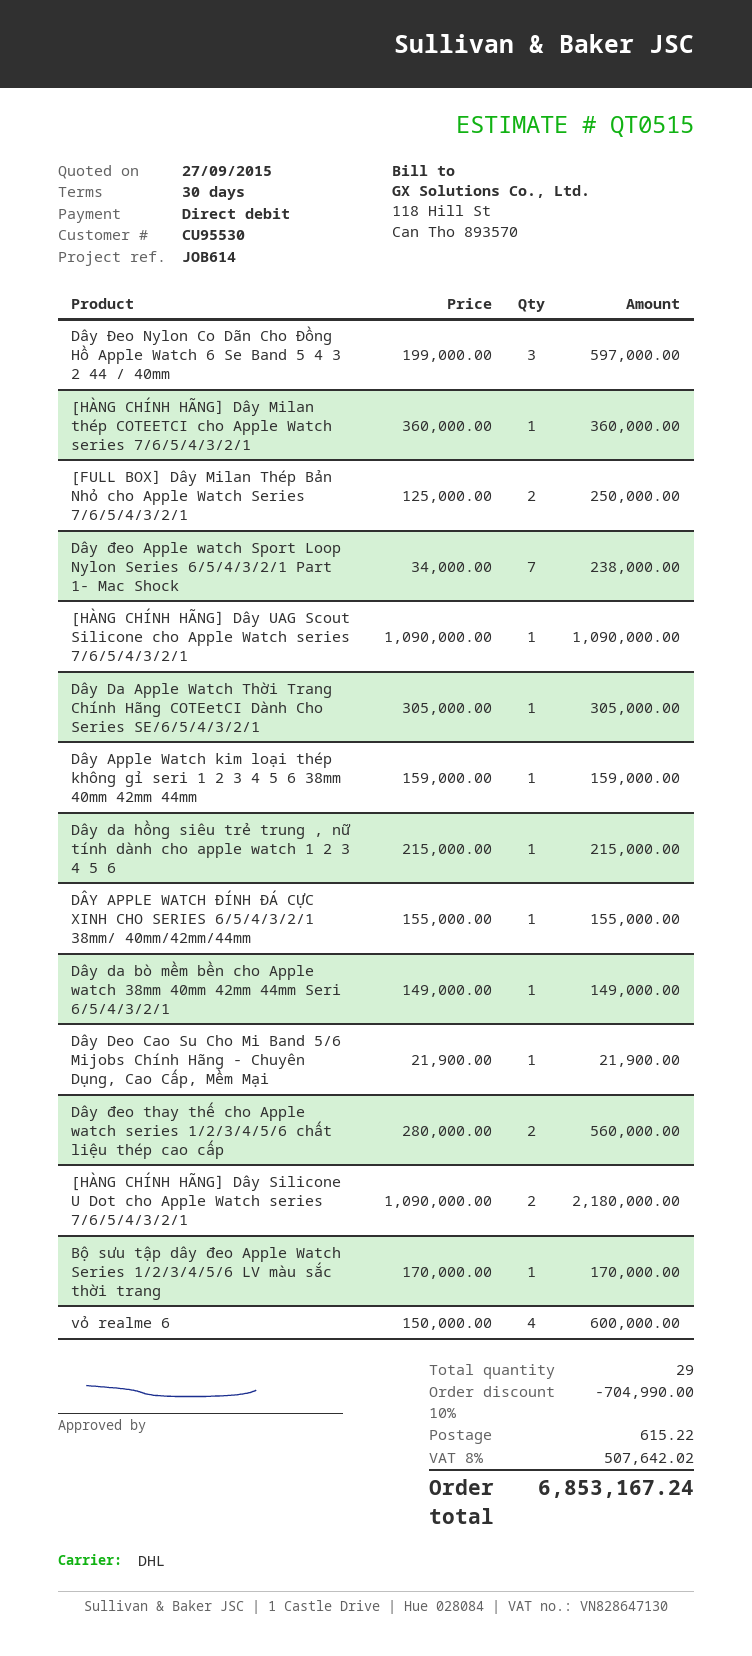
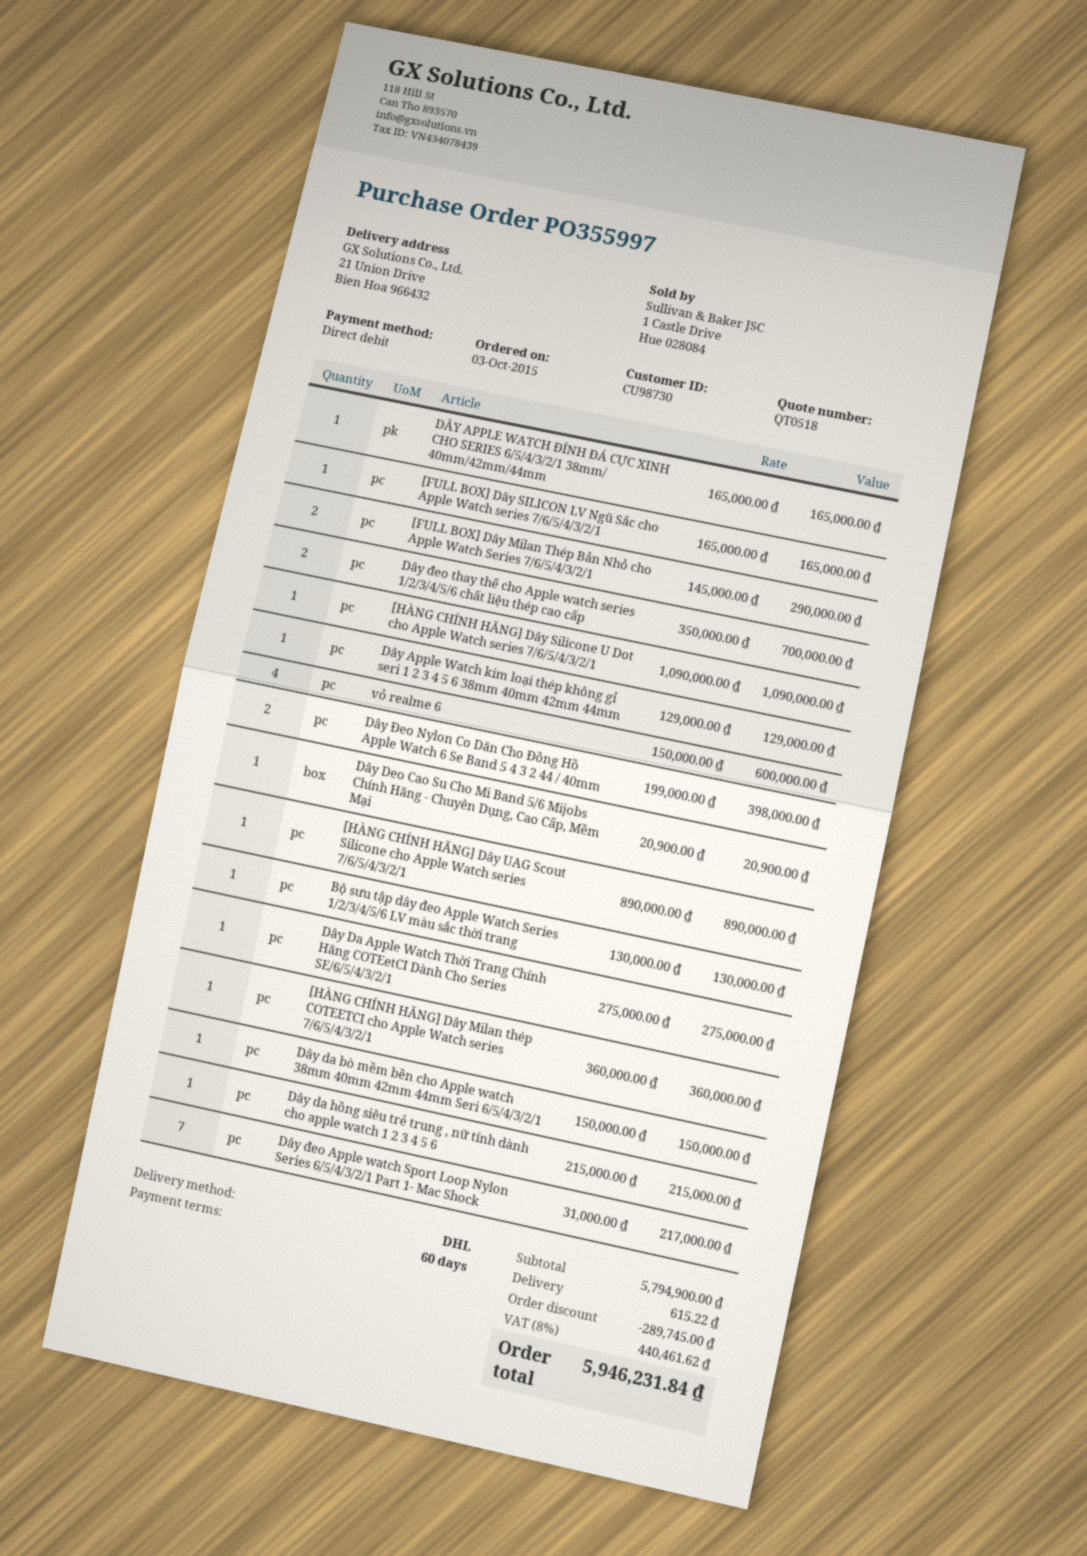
quote number: QT0515 -> QT0518
payment terms: 30 days -> 60 days
customer number: CU95530 -> CU98730
Dây Đeo Nylon Co Dãn Cho Đồng Hồ Apple Watch 6 Se Band 5 4 3 2 44 / 40mm: 3 x 199000.00 = 597000.00 -> 2 x 199000.00 = 398000.00
[FULL BOX] Dây Milan Thép Bản Nhỏ cho Apple Watch Series 7/6/5/4/3/2/1: 2 x 125000.00 = 250000.00 -> 2 x 145000.00 = 290000.00
Dây đeo Apple watch Sport Loop Nylon Series 6/5/4/3/2/1 Part 1- Mac Shock: 7 x 34000.00 = 238000.00 -> 7 x 31000.00 = 217000.00
[HÀNG CHÍNH HÃNG] Dây UAG Scout Silicone cho Apple Watch series 7/6/5/4/3/2/1: 1 x 1090000.00 = 1090000.00 -> 1 x 890000.00 = 890000.00
Dây Da Apple Watch Thời Trang Chính Hãng COTEetCI Dành Cho Series SE/6/5/4/3/2/1: 1 x 305000.00 = 305000.00 -> 1 x 275000.00 = 275000.00
Dây Apple Watch kim loại thép không gỉ seri 1 2 3 4 5 6 38mm 40mm 42mm 44mm: 1 x 159000.00 = 159000.00 -> 1 x 129000.00 = 129000.00
DÂY APPLE WATCH ĐÍNH ĐÁ CỰC XINH CHO SERIES 6/5/4/3/2/1 38mm/ 40mm/42mm/44mm: 1 x 155000.00 = 155000.00 -> 1 x 165000.00 = 165000.00
Dây da bò mềm bền cho Apple watch 38mm 40mm 42mm 44mm Seri 6/5/4/3/2/1: 1 x 149000.00 = 149000.00 -> 1 x 150000.00 = 150000.00
Dây Deo Cao Su Cho Mi Band 5/6 Mijobs Chính Hãng - Chuyên Dụng, Cao Cấp, Mềm Mại: 1 x 21900.00 = 21900.00 -> 1 x 20900.00 = 20900.00
Dây đeo thay thế cho Apple watch series 1/2/3/4/5/6 chất liệu thép cao cấp: 2 x 280000.00 = 560000.00 -> 2 x 350000.00 = 700000.00
[HÀNG CHÍNH HÃNG] Dây Silicone U Dot cho Apple Watch series 7/6/5/4/3/2/1: 2 x 1090000.00 = 2180000.00 -> 1 x 1090000.00 = 1090000.00
Bộ sưu tập dây đeo Apple Watch Series 1/2/3/4/5/6 LV màu sắc thời trang: 1 x 170000.00 = 170000.00 -> 1 x 130000.00 = 130000.00
[FULL BOX] Dây SILICON LV Ngũ Sắc cho Apple Watch series 7/6/5/4/3/2/1: none -> 1 x 165000.00 = 165000.00
discount: 704990.00 -> 289745.00
tax: 8% = 507642.02 -> 8% = 440461.62
total: 6853167.24 -> 5946231.84

